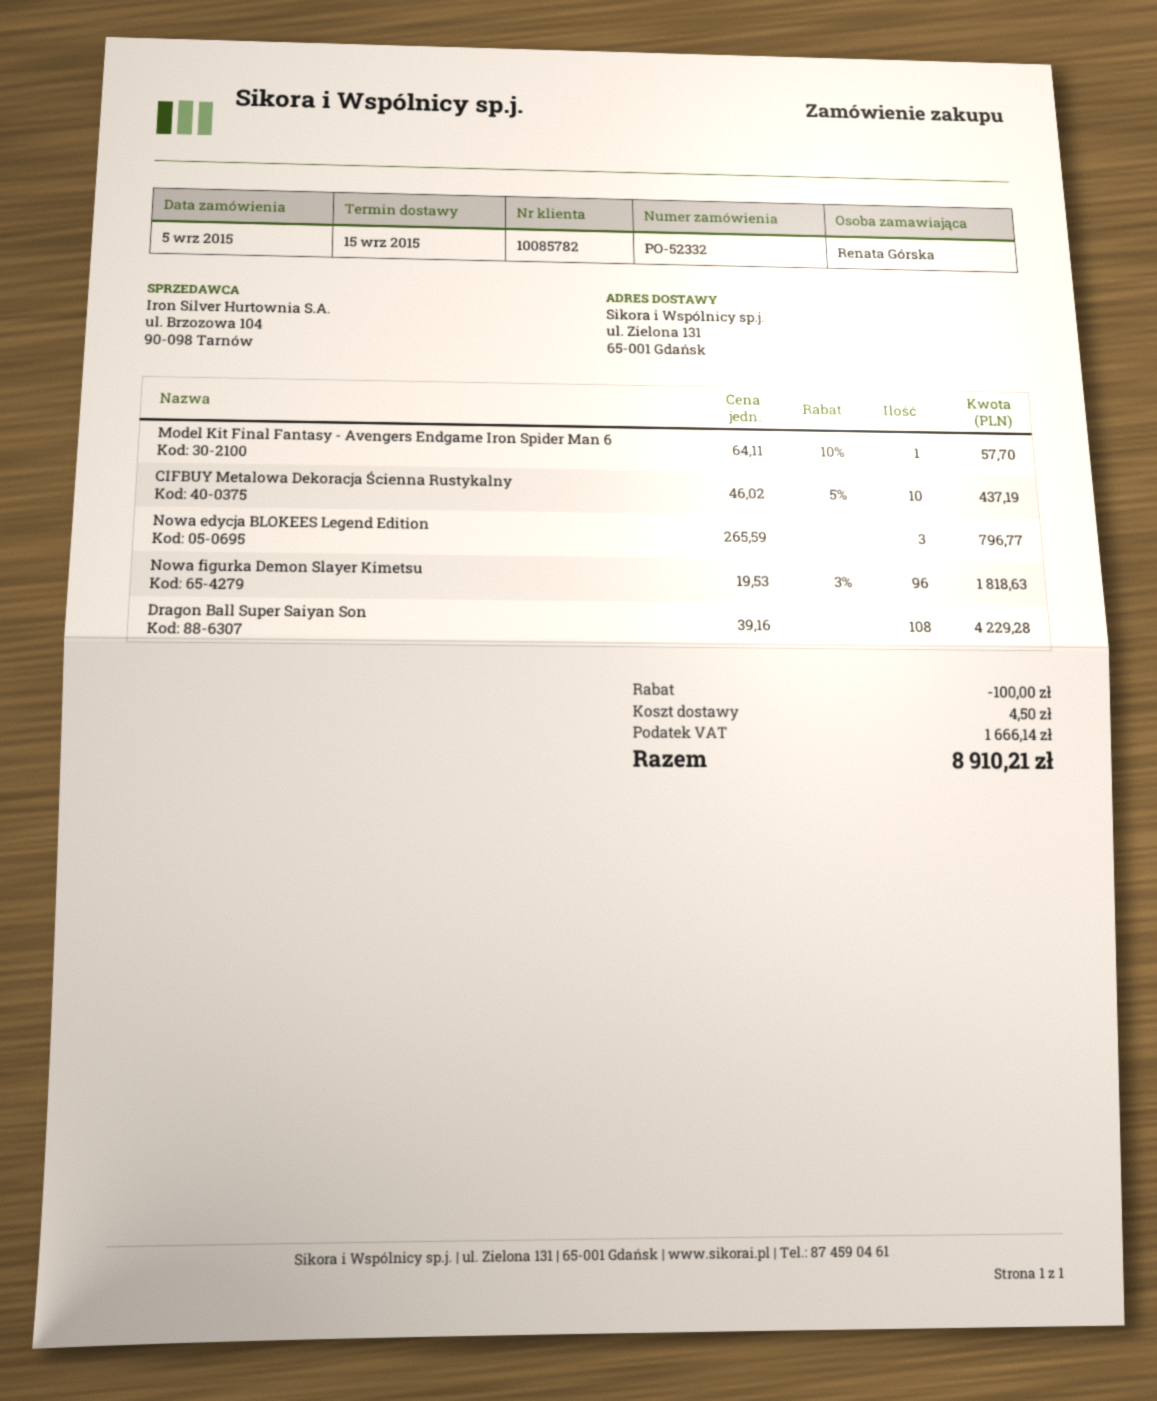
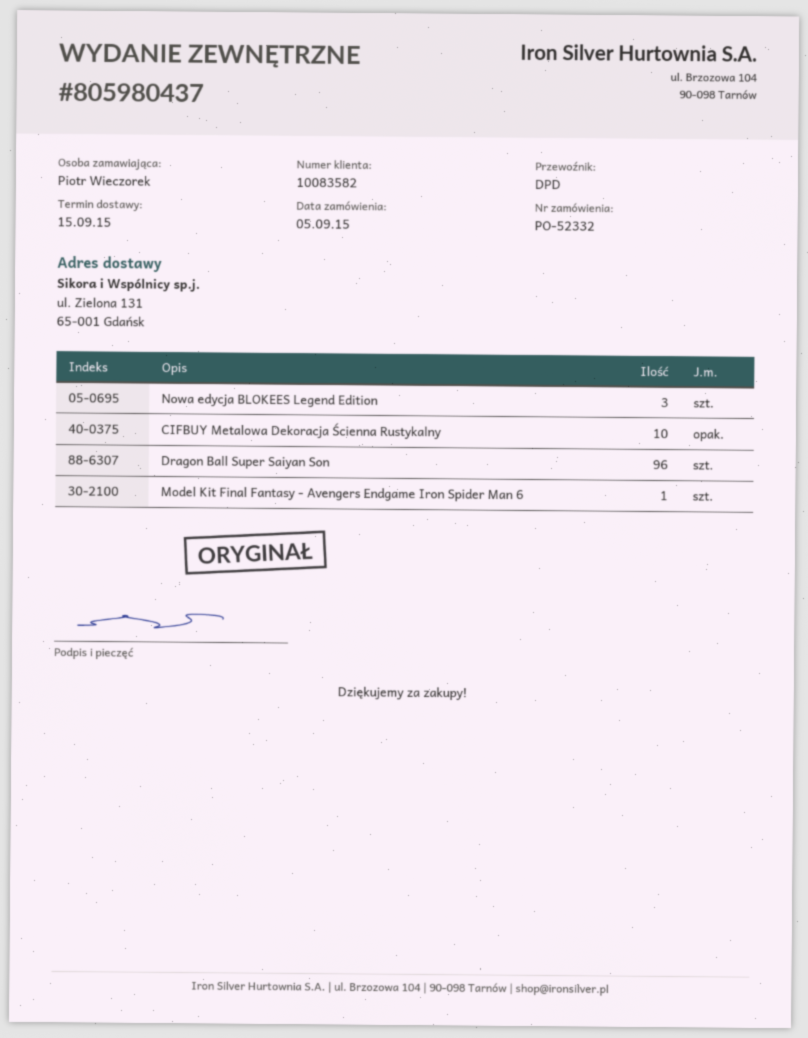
customer number: 10085782 -> 10083582
ordered by: Renata Górska -> Piotr Wieczorek
Nowa figurka Demon Slayer Kimetsu: 96 -> none
Dragon Ball Super Saiyan Son: 108 -> 96

